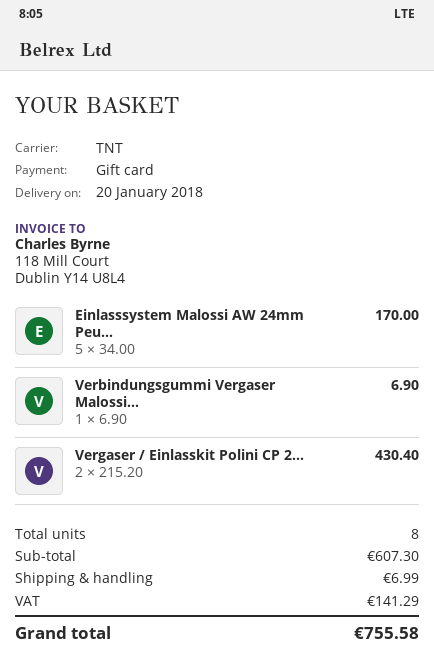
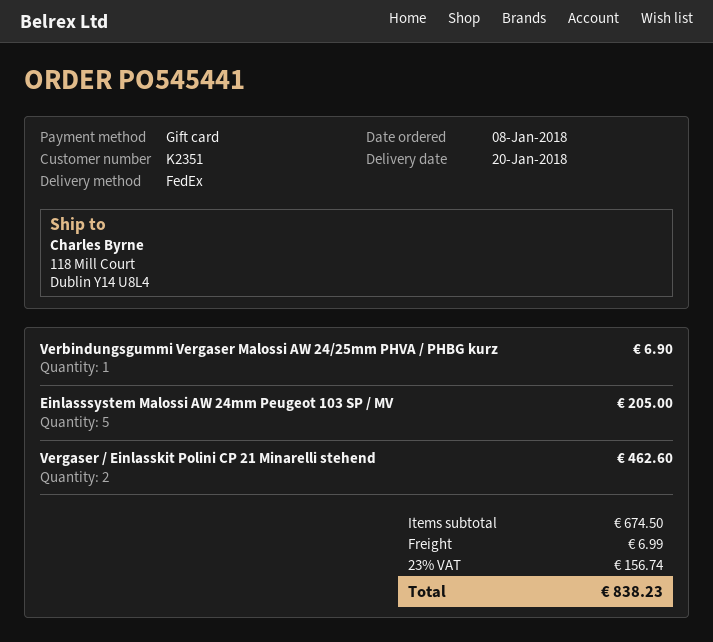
shipping method: TNT -> FedEx
Einlasssystem Malossi AW 24mm Peu...: 5 for 170.00 -> 5 for 205.00
Vergaser / Einlasskit Polini CP 2...: 2 for 430.40 -> 2 for 462.60
subtotal: 607.30 -> 674.50
tax: 141.29 -> 156.74
total: 755.58 -> 838.23

